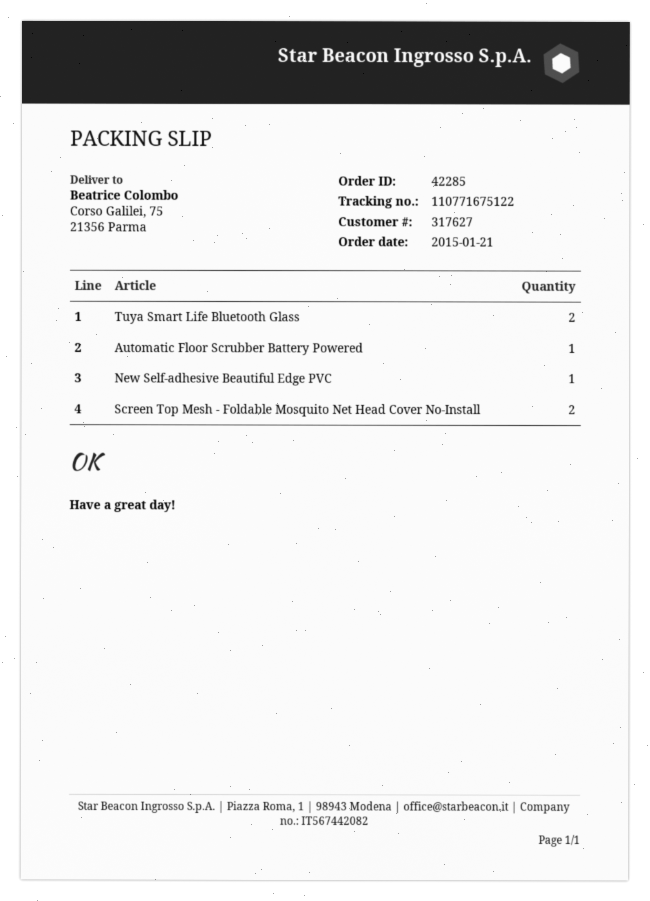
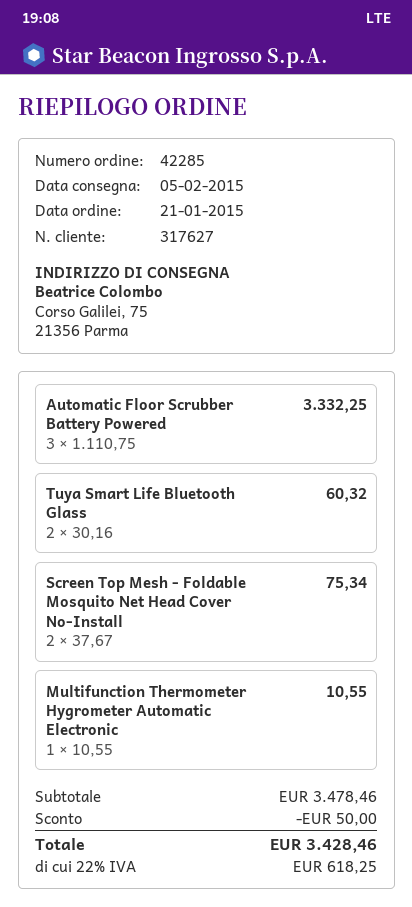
Automatic Floor Scrubber Battery Powered: 1 -> 3
New Self-adhesive Beautiful Edge PVC: 1 -> none
Multifunction Thermometer Hygrometer Automatic Electronic: none -> 1

